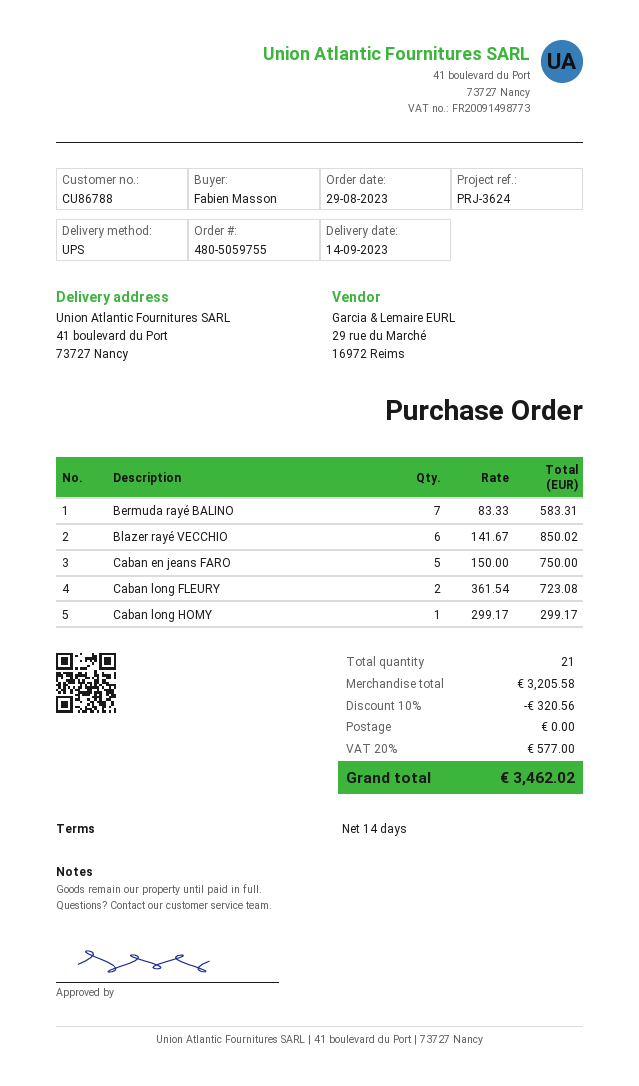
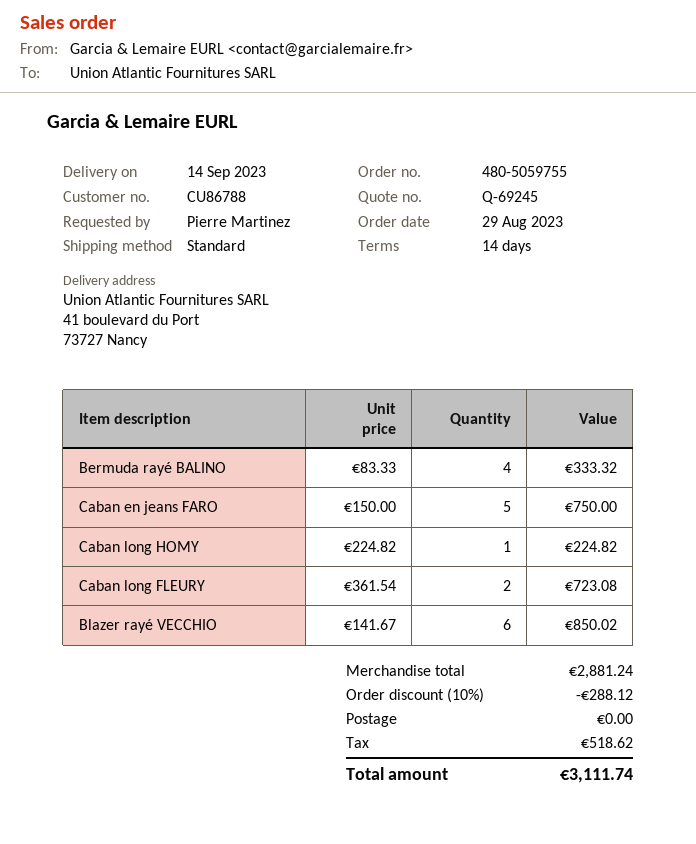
ordered by: Fabien Masson -> Pierre Martinez
shipping method: UPS -> standard
Bermuda rayé BALINO: 7 x 83.33 = 583.31 -> 4 x 83.33 = 333.32
Caban long HOMY: 1 x 299.17 = 299.17 -> 1 x 224.82 = 224.82
subtotal: 3205.58 -> 2881.24
discount: 10% = 320.56 -> 10% = 288.12
tax: 577.00 -> 518.62
total: 3462.02 -> 3111.74

